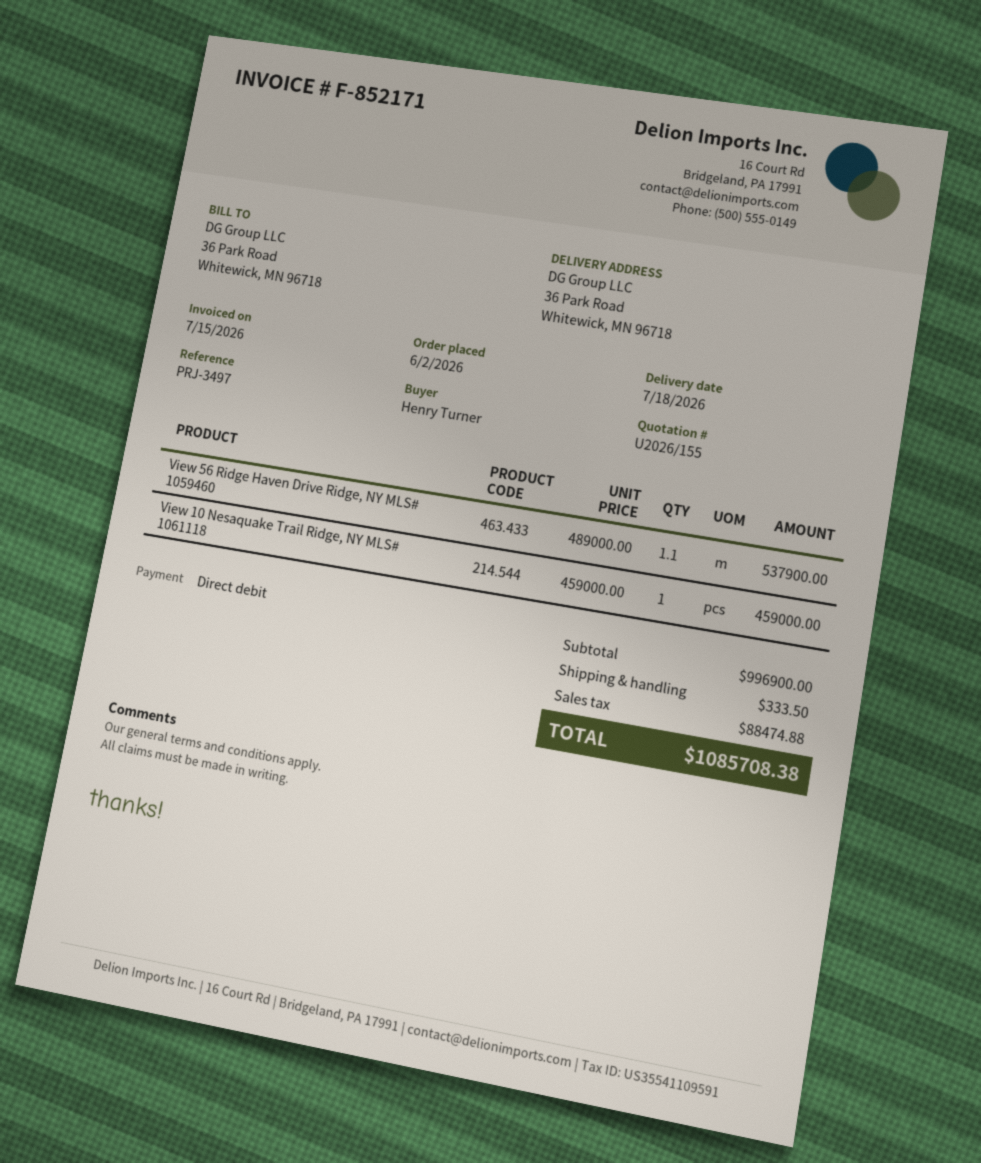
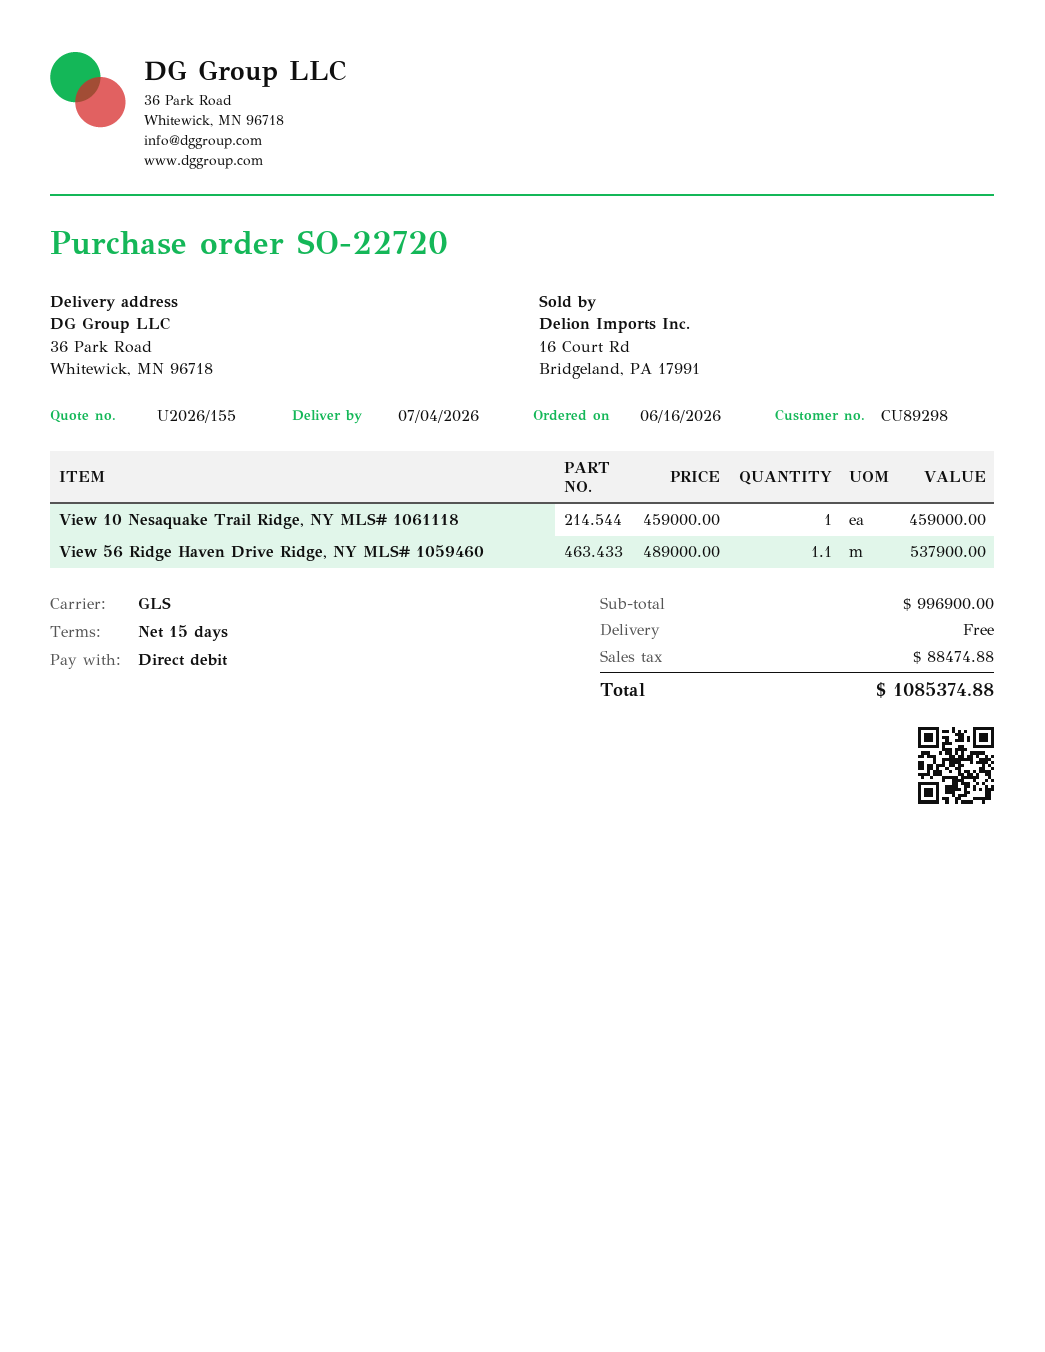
order date: 2026-06-02 -> 2026-06-16
delivery date: 2026-07-18 -> 2026-07-04
shipping: 333.50 -> 0.00
total: 1085708.38 -> 1085374.88

